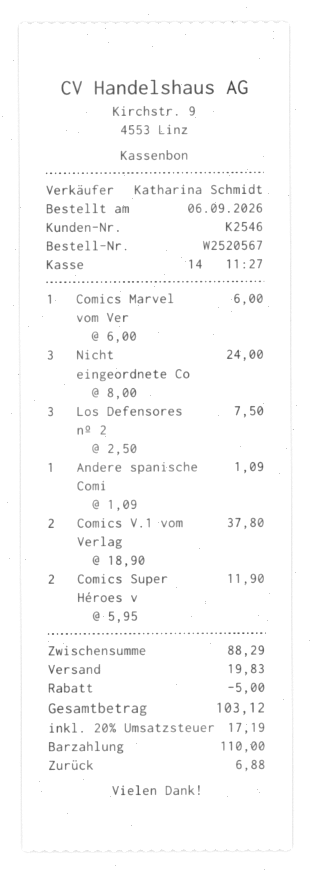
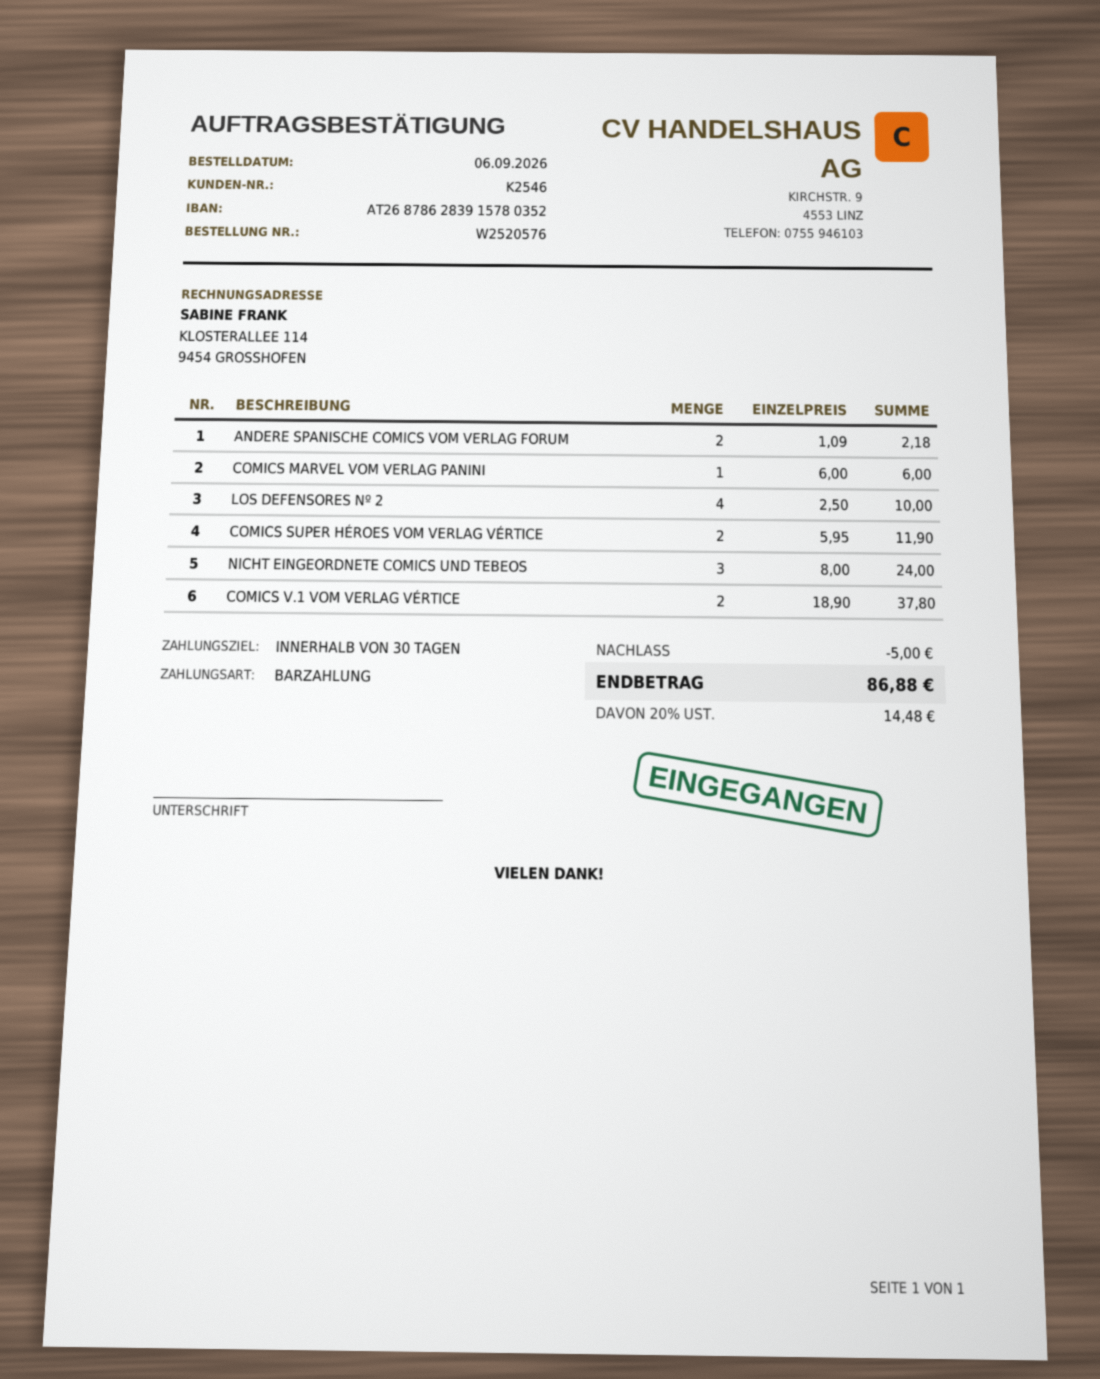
order number: W2520567 -> W2520576
Los Defensores nº 2: 3 x 2.50 = 7.50 -> 4 x 2.50 = 10.00
Andere spanische Comi: 1 x 1.09 = 1.09 -> 2 x 1.09 = 2.18
shipping: 19.83 -> none
tax: 20% = 17.19 -> 20% = 14.48
total: 103.12 -> 86.88

